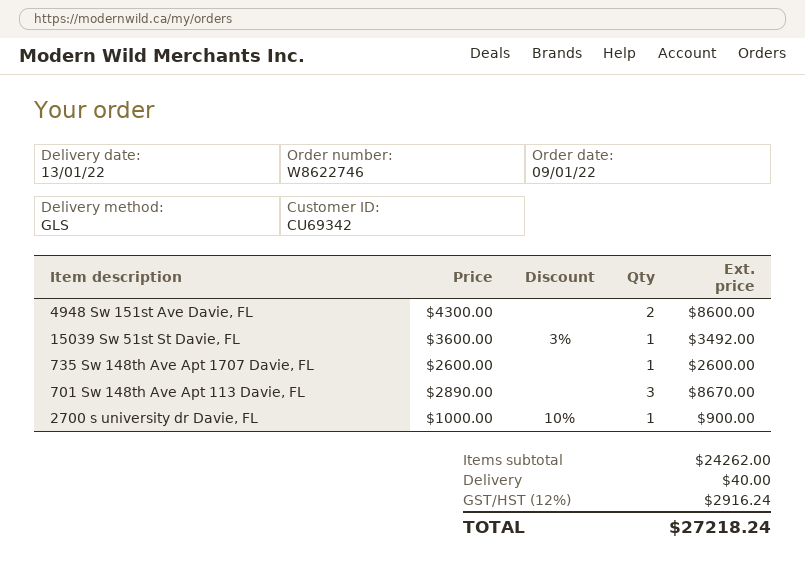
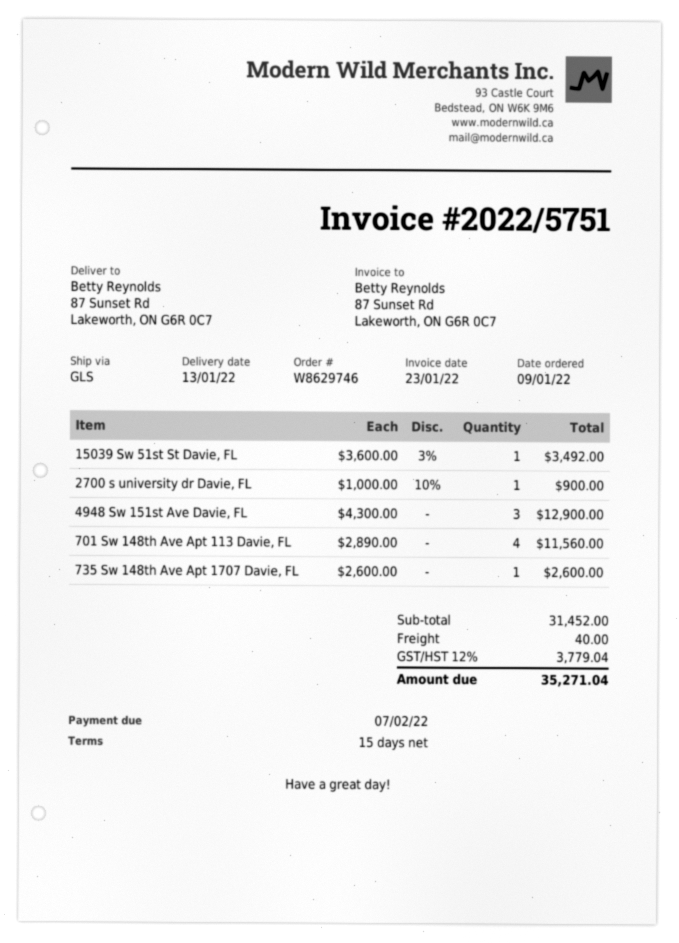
order number: W8622746 -> W8629746
4948 Sw 151st Ave Davie, FL: 2 x 4300.00 = 8600.00 -> 3 x 4300.00 = 12900.00
701 Sw 148th Ave Apt 113 Davie, FL: 3 x 2890.00 = 8670.00 -> 4 x 2890.00 = 11560.00
subtotal: 24262.00 -> 31452.00
tax: 12% = 2916.24 -> 12% = 3779.04
total: 27218.24 -> 35271.04

